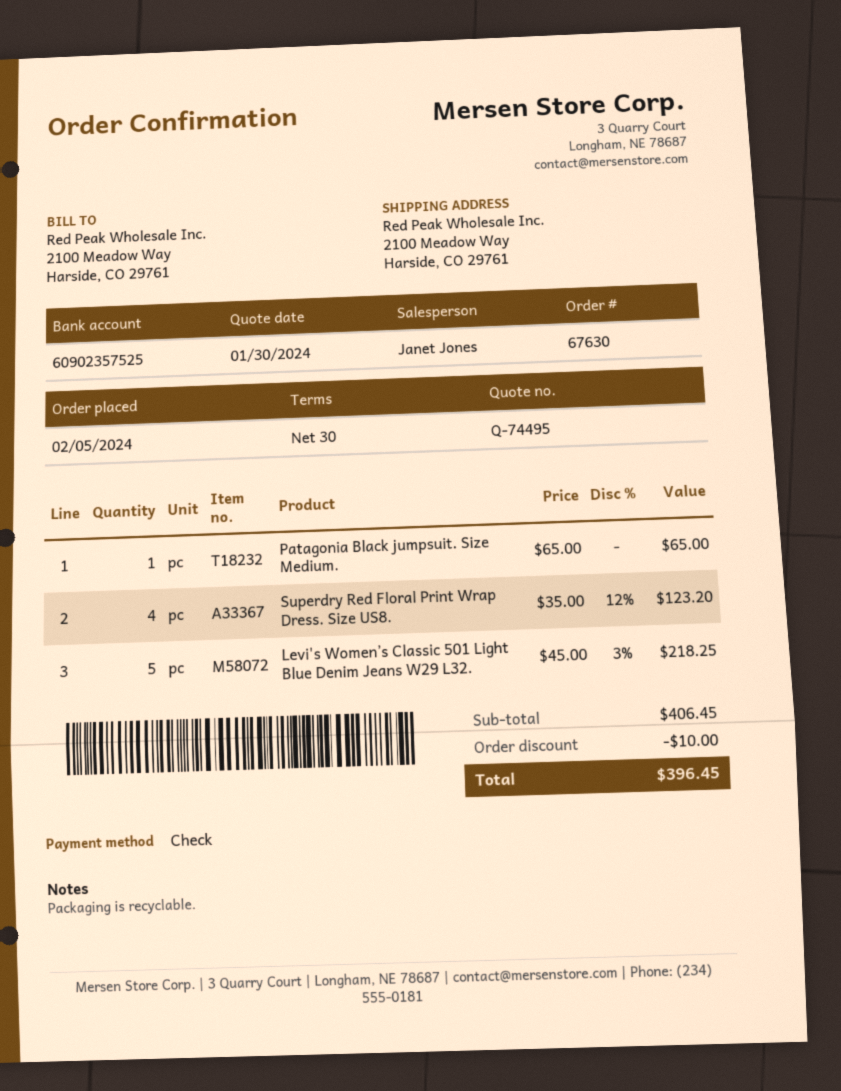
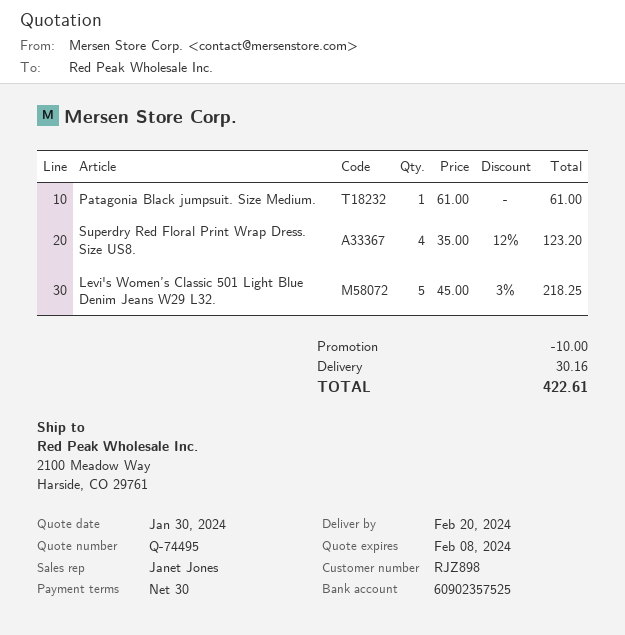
Patagonia Black jumpsuit. Size Medium.: 1 x 65.00 = 65.00 -> 1 x 61.00 = 61.00
shipping: none -> 30.16
total: 396.45 -> 422.61

